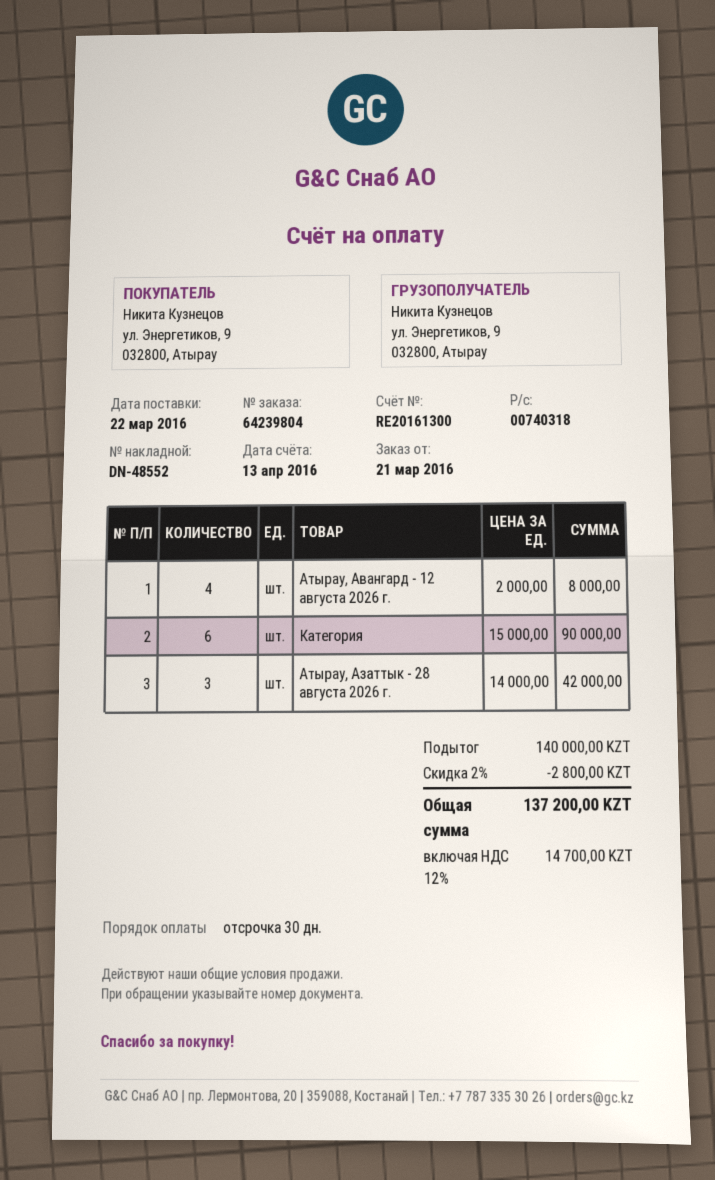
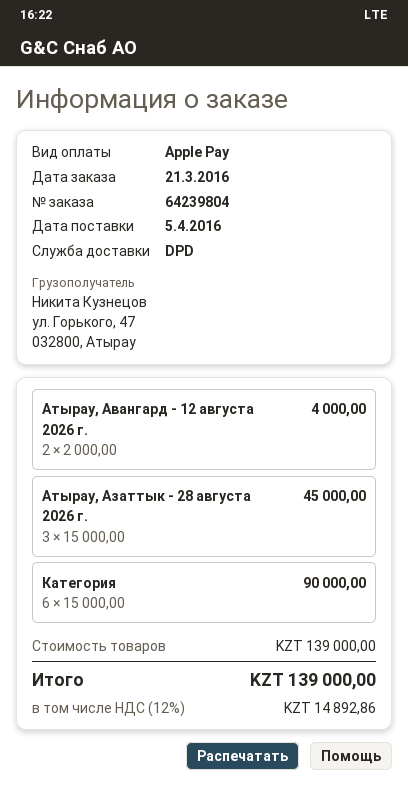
delivery date: 2016-03-22 -> 2016-04-05
ship to: ул. Энергетиков, 9, 032800, Атырау -> ул. Горького, 47, 032800, Атырау
Атырау, Авангард - 12 августа 2026 г.: 4 x 2000.00 = 8000.00 -> 2 x 2000.00 = 4000.00
Атырау, Азаттык - 28 августа 2026 г.: 3 x 14000.00 = 42000.00 -> 3 x 15000.00 = 45000.00
subtotal: 140000.00 -> 139000.00
discount: 2% = 2800.00 -> none
tax: 12% = 14700.00 -> 12% = 14892.86
total: 137200.00 -> 139000.00

